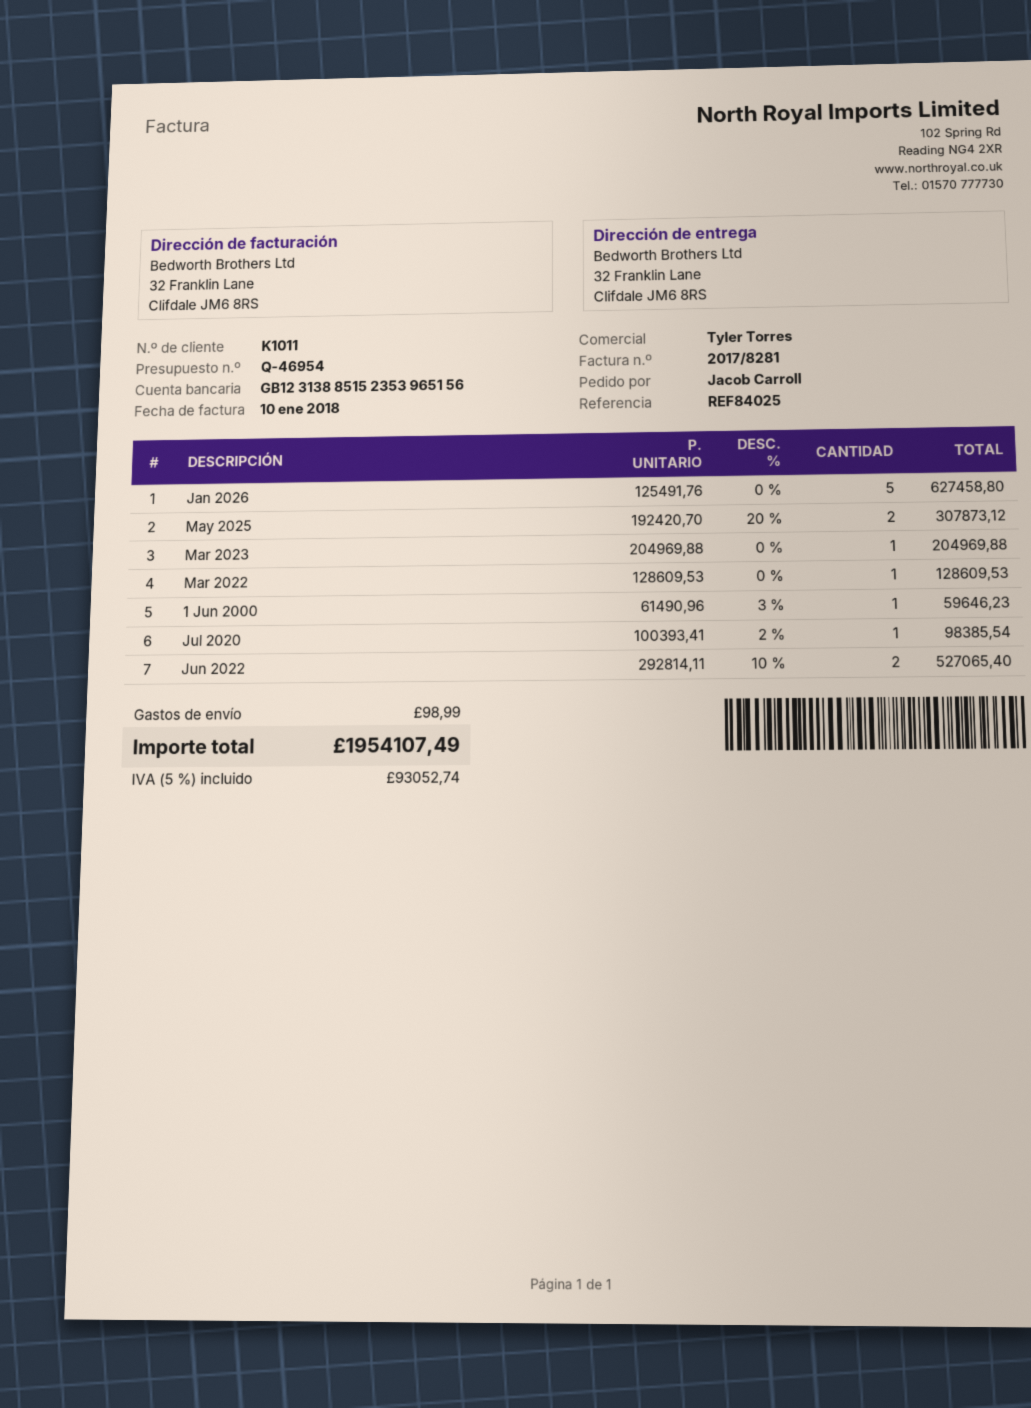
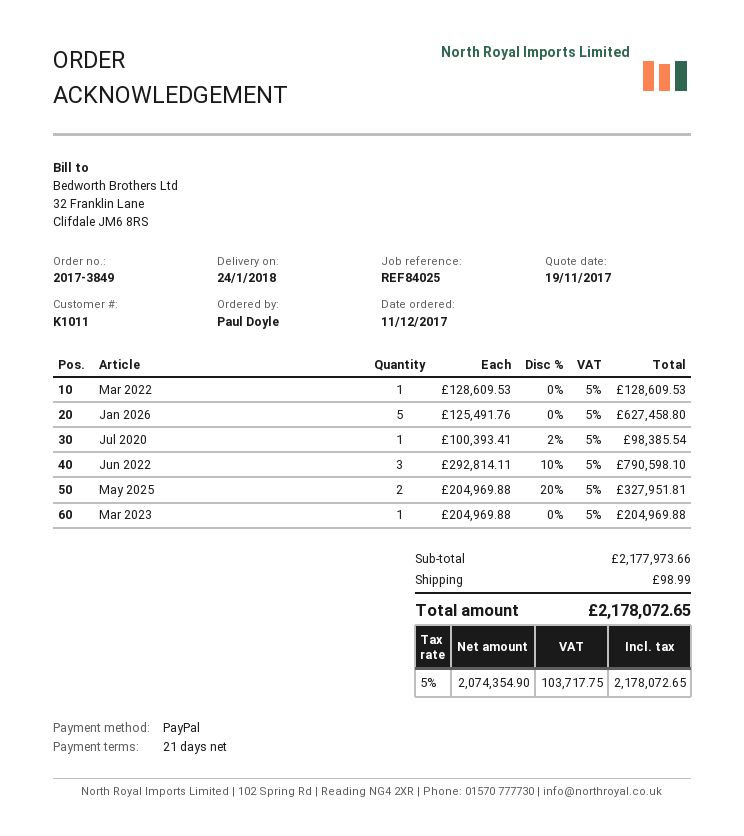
ordered by: Jacob Carroll -> Paul Doyle
May 2025: 2 x 192420.70 - 20% = 307873.12 -> 2 x 204969.88 - 20% = 327951.81
1 Jun 2000: 1 x 61490.96 - 3% = 59646.23 -> none
Jun 2022: 2 x 292814.11 - 10% = 527065.40 -> 3 x 292814.11 - 10% = 790598.10
tax: 5% = 93052.74 -> 5% = 103717.75
total: 1954107.49 -> 2178072.65

